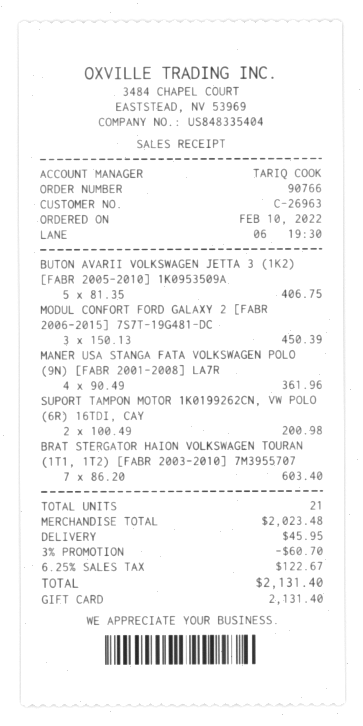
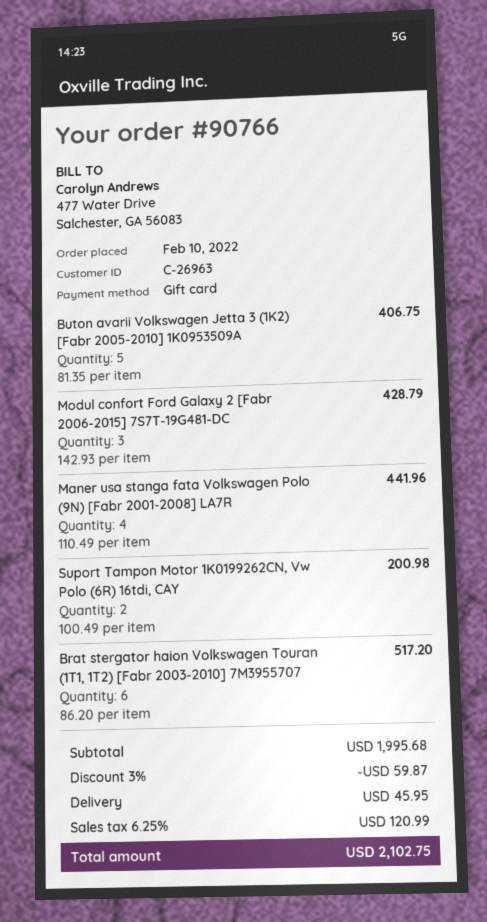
MODUL CONFORT FORD GALAXY 2 [FABR 2006-2015] 7S7T-19G481-DC: 3 x 150.13 = 450.39 -> 3 x 142.93 = 428.79
MANER USA STANGA FATA VOLKSWAGEN POLO (9N) [FABR 2001-2008] LA7R: 4 x 90.49 = 361.96 -> 4 x 110.49 = 441.96
BRAT STERGATOR HAION VOLKSWAGEN TOURAN (1T1, 1T2) [FABR 2003-2010] 7M3955707: 7 x 86.20 = 603.40 -> 6 x 86.20 = 517.20
subtotal: 2023.48 -> 1995.68
discount: 3% = 60.70 -> 3% = 59.87
tax: 6.25% = 122.67 -> 6.25% = 120.99
total: 2131.40 -> 2102.75

